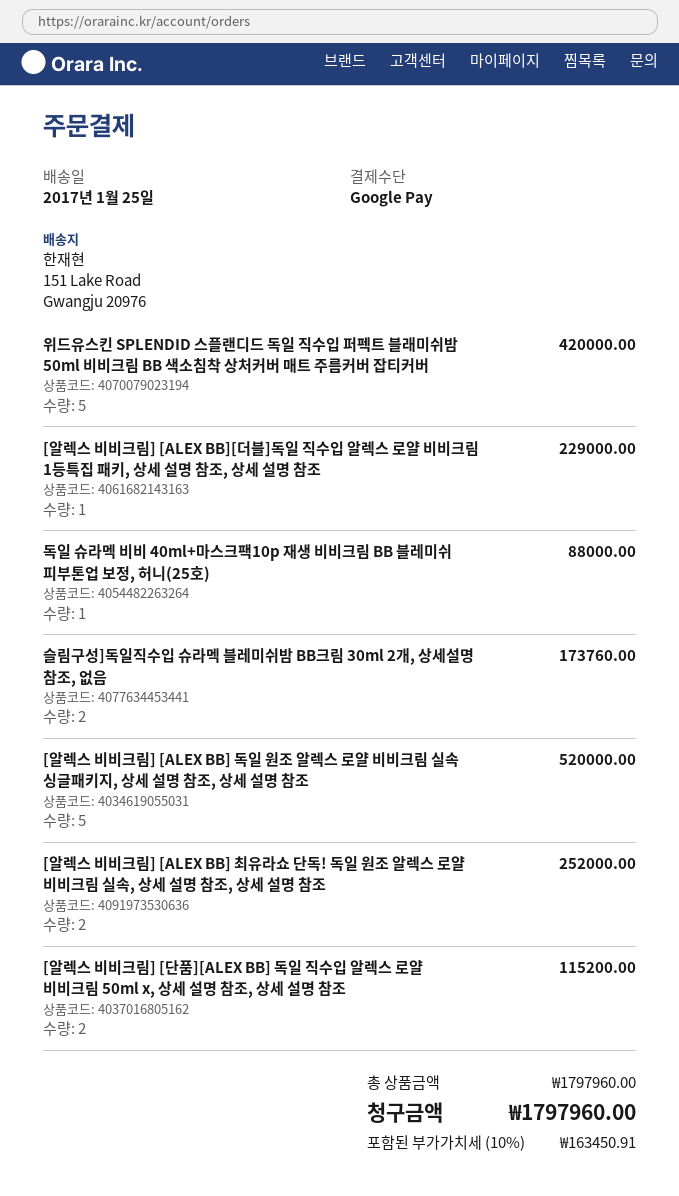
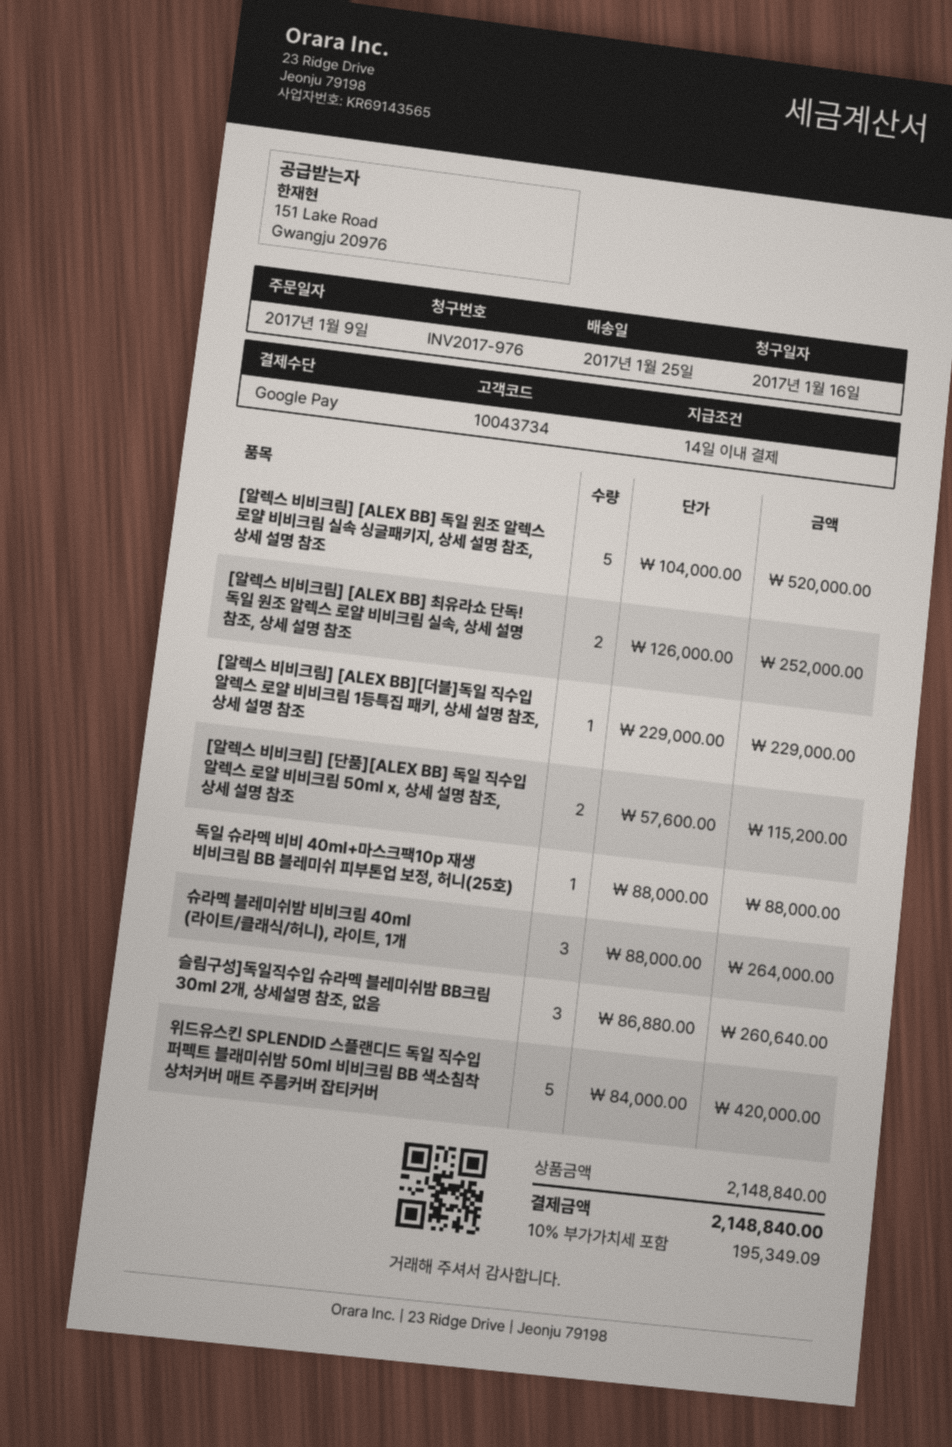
슬림구성]독일직수입 슈라멕 블레미쉬밤 BB크림 30ml 2개, 상세설명 참조, 없음: 2 for 173760.00 -> 3 for 260640.00
슈라멕 블레미쉬밤 비비크림 40ml (라이트/클래식/허니), 라이트, 1개: none -> 3 for 264000.00
subtotal: 1797960.00 -> 2148840.00
tax: 10% = 163450.91 -> 10% = 195349.09
total: 1797960.00 -> 2148840.00

